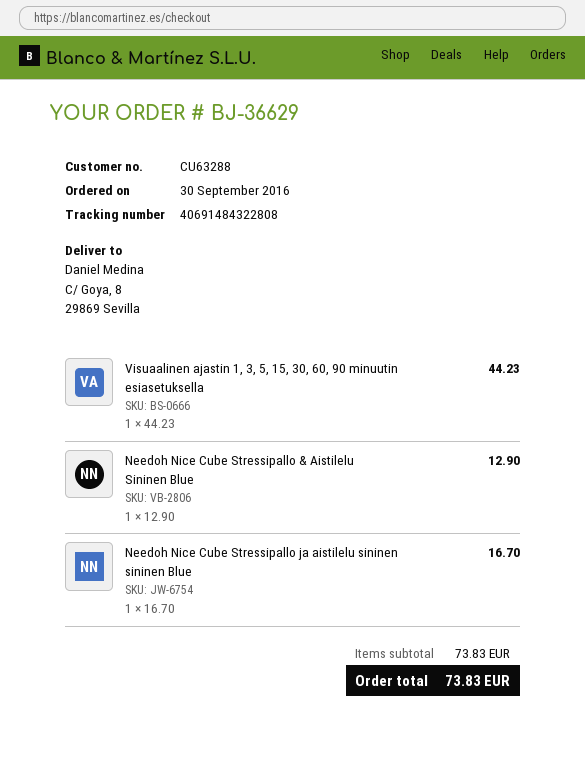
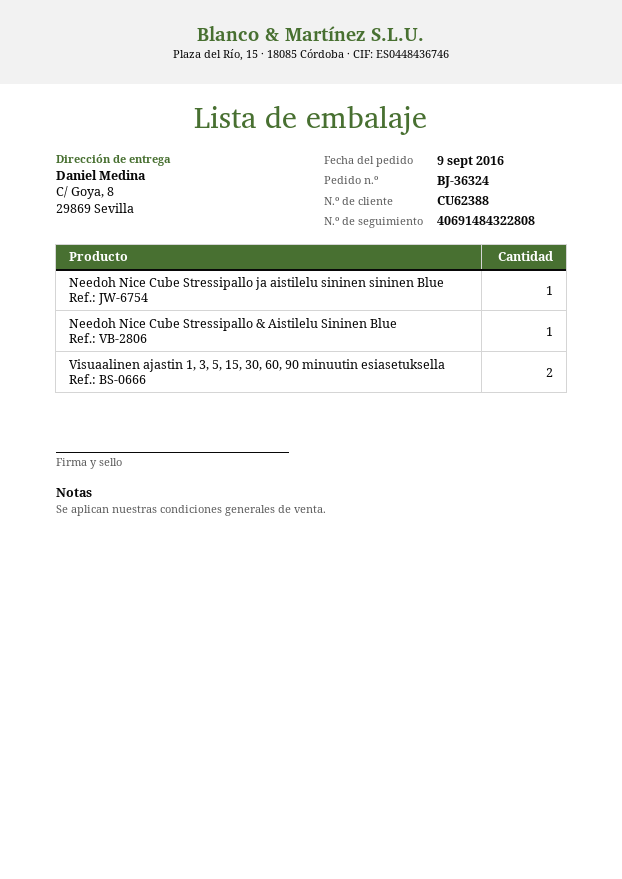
order number: BJ-36629 -> BJ-36324
order date: 2016-09-30 -> 2016-09-09
customer number: CU63288 -> CU62388
Visuaalinen ajastin 1, 3, 5, 15, 30, 60, 90 minuutin esiasetuksella: 1 -> 2

